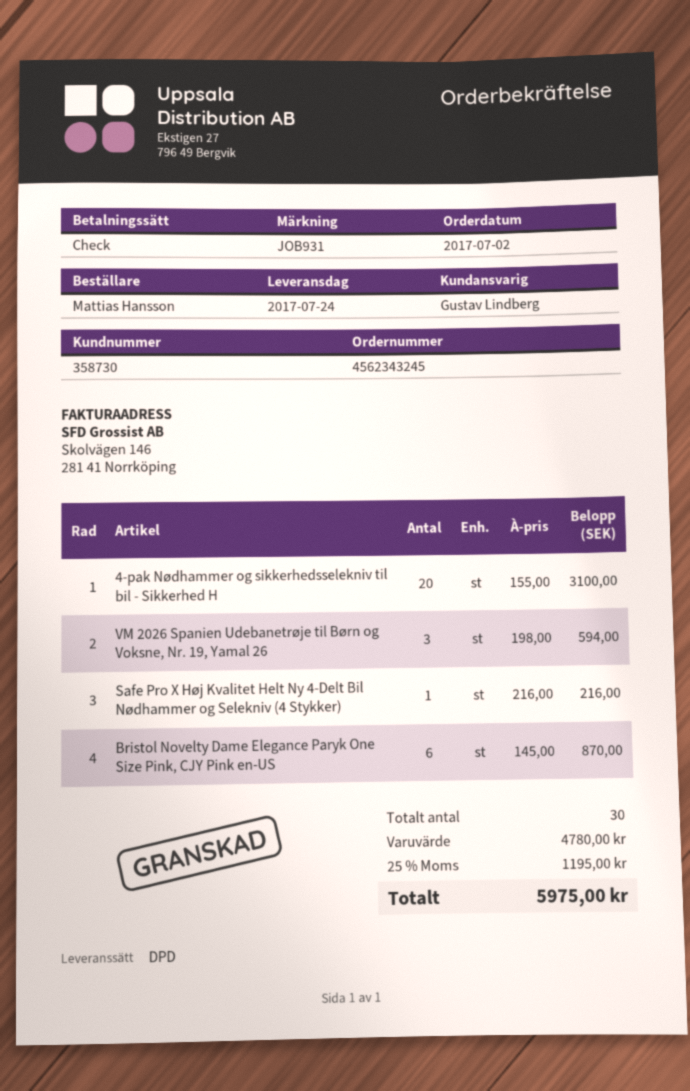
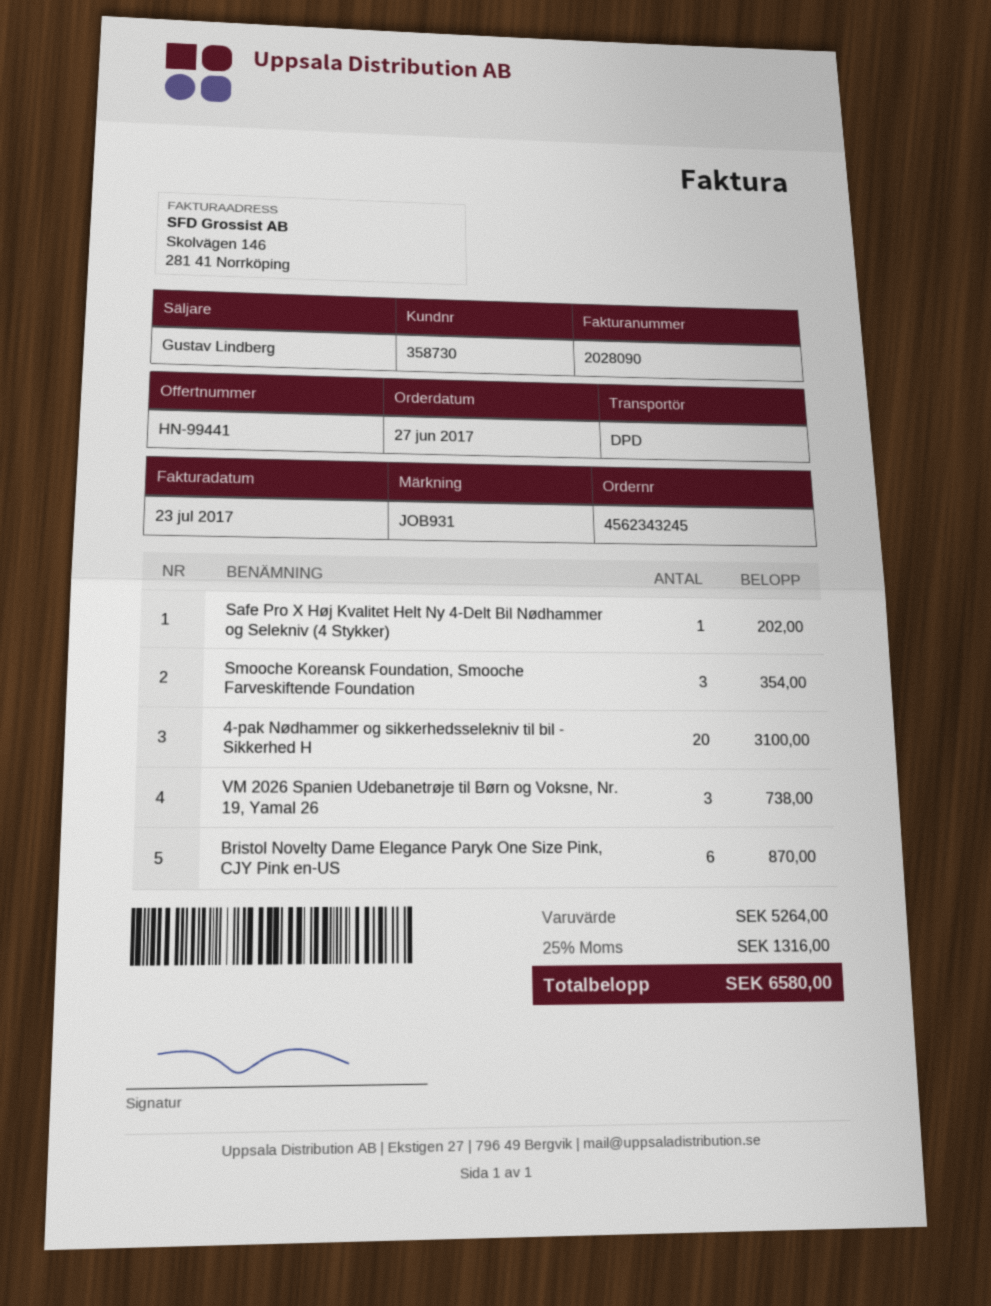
order date: 2017-07-02 -> 2017-06-27
VM 2026 Spanien Udebanetrøje til Børn og Voksne, Nr. 19, Yamal 26: 3 for 594.00 -> 3 for 738.00
Safe Pro X Høj Kvalitet Helt Ny 4-Delt Bil Nødhammer og Selekniv (4 Stykker): 1 for 216.00 -> 1 for 202.00
Smooche Koreansk Foundation, Smooche Farveskiftende Foundation: none -> 3 for 354.00
subtotal: 4780.00 -> 5264.00
tax: 25% = 1195.00 -> 25% = 1316.00
total: 5975.00 -> 6580.00

